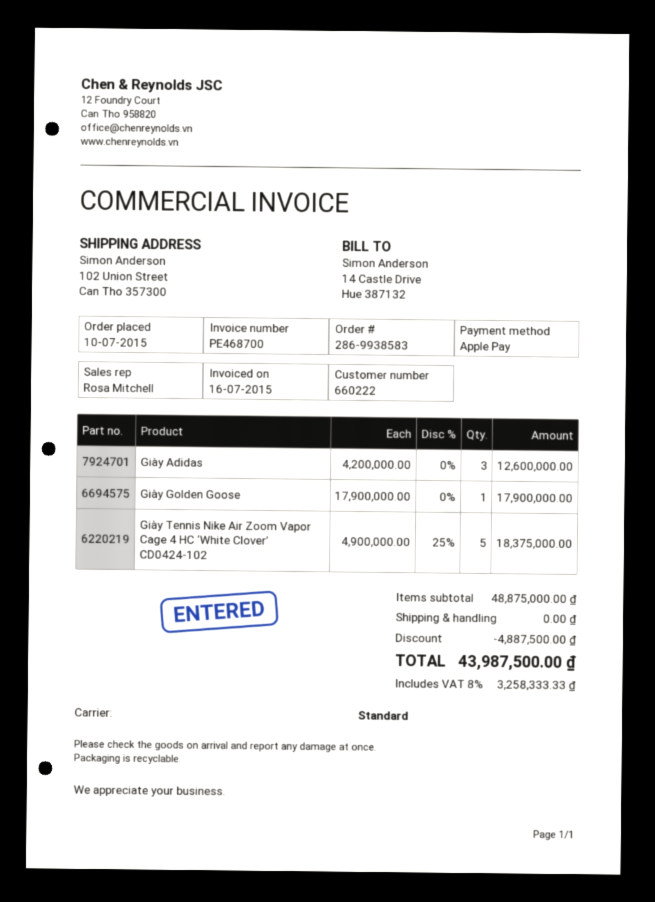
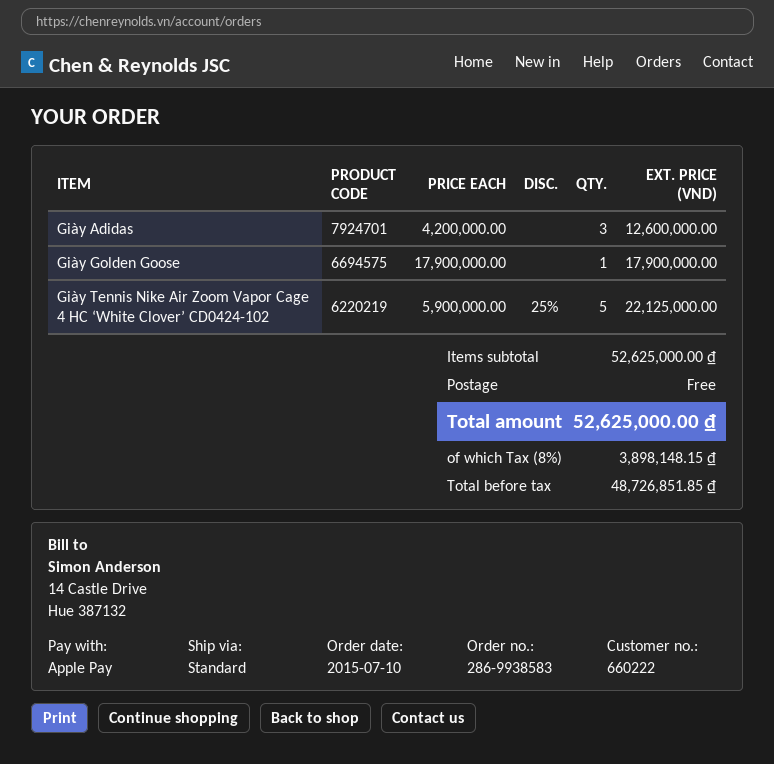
Giày Tennis Nike Air Zoom Vapor Cage 4 HC ‘White Clover’ CD0424-102: 5 x 4900000.00 - 25% = 18375000.00 -> 5 x 5900000.00 - 25% = 22125000.00
subtotal: 48875000.00 -> 52625000.00
discount: 4887500.00 -> none
tax: 8% = 3258333.33 -> 8% = 3898148.15
total: 43987500.00 -> 52625000.00

